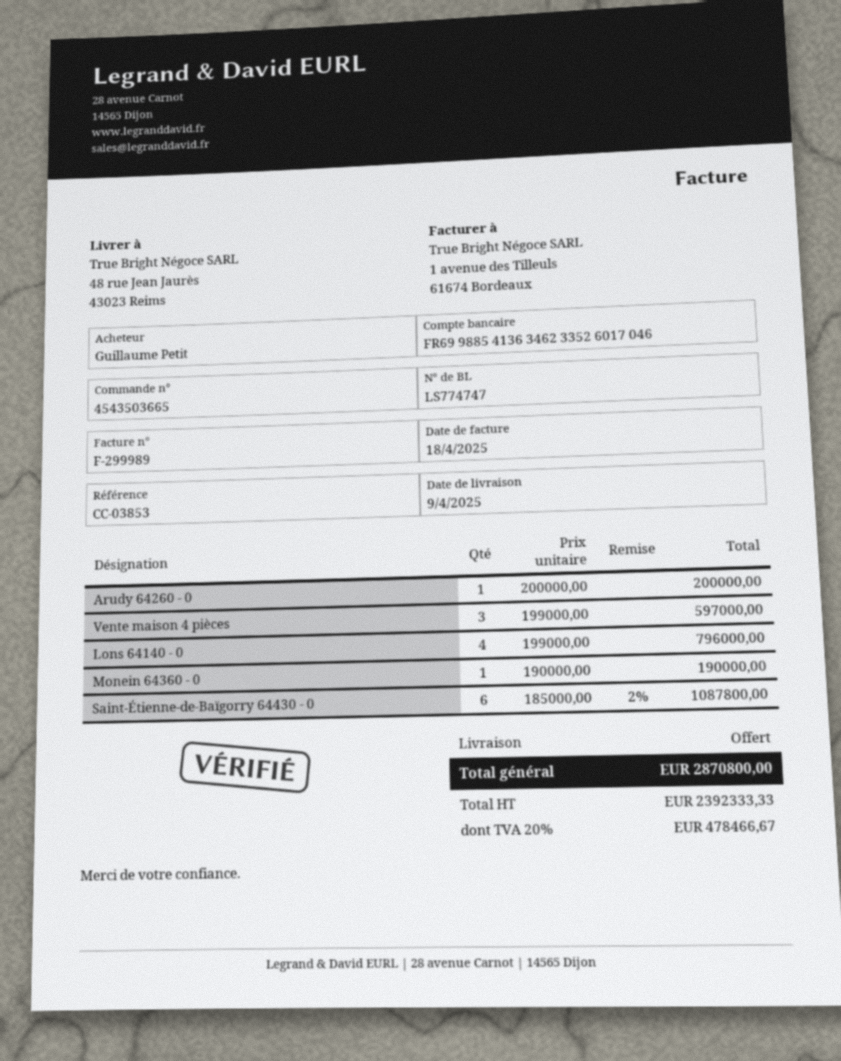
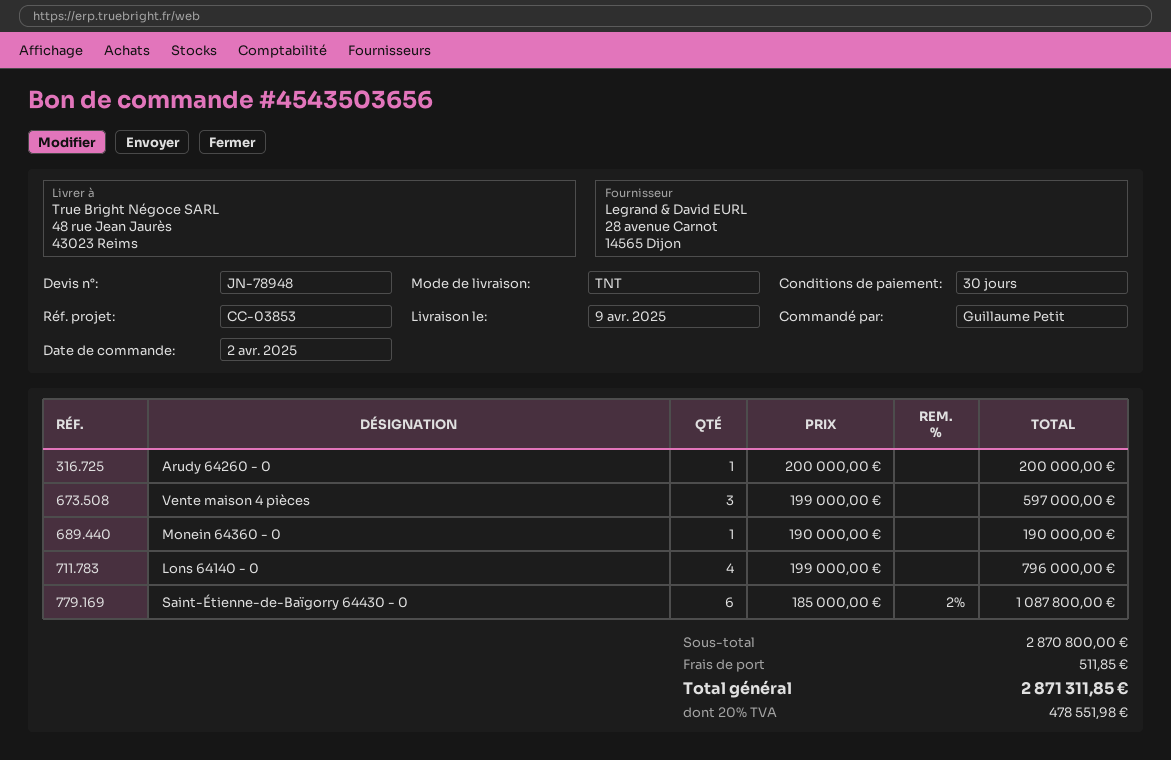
order number: 4543503665 -> 4543503656
shipping: 0.00 -> 511.85
tax: 20% = 478466.67 -> 20% = 478551.98
total: 2870800.00 -> 2871311.85

